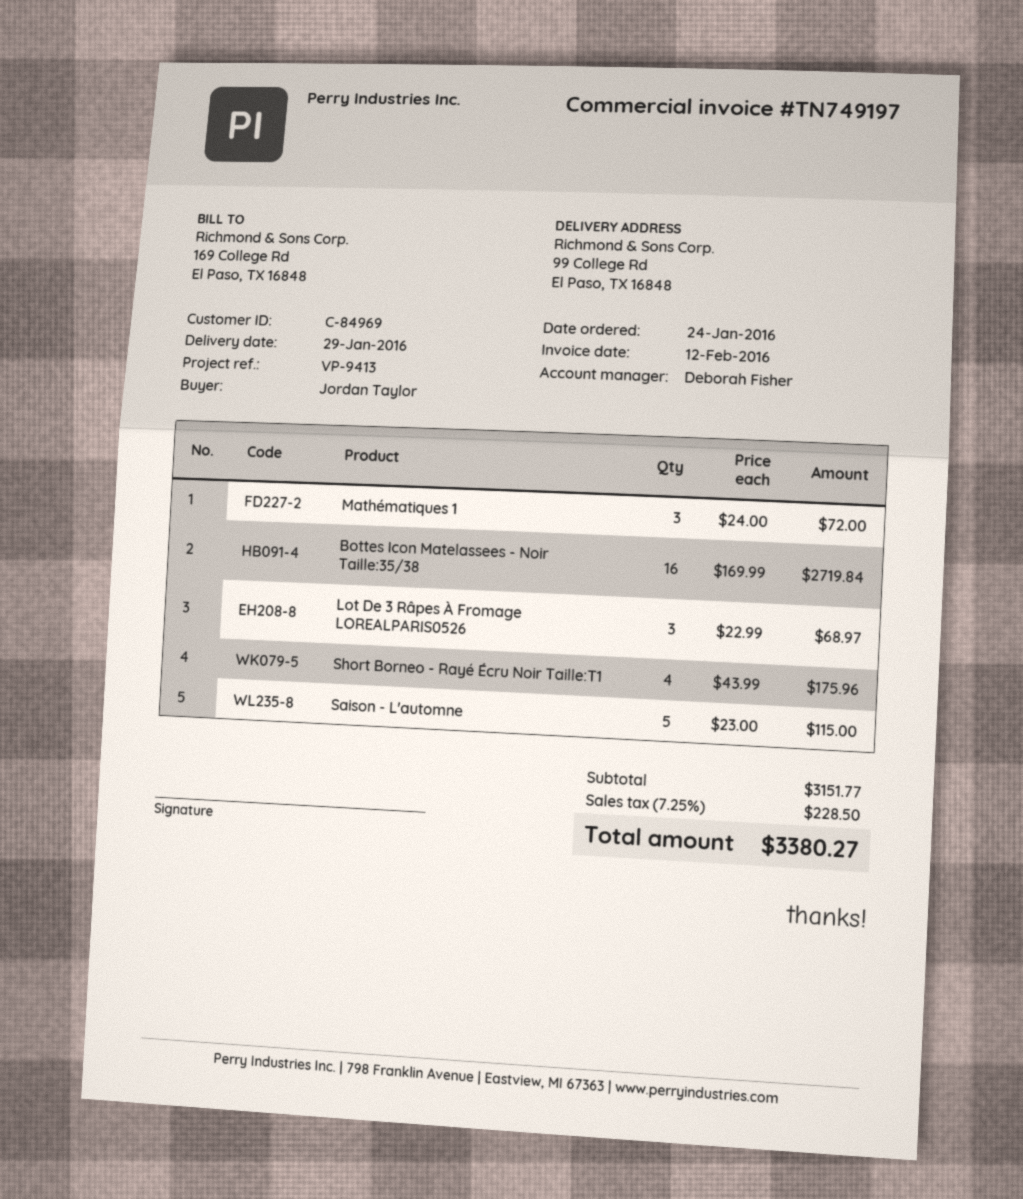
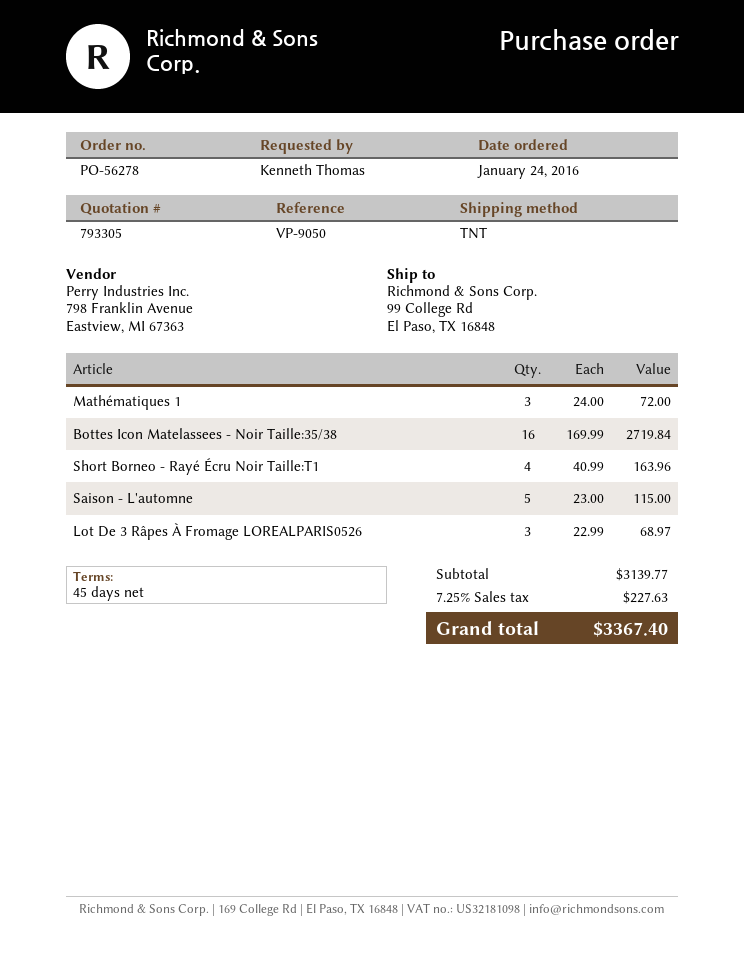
reference: VP-9413 -> VP-9050
ordered by: Jordan Taylor -> Kenneth Thomas
Short Borneo - Rayé Écru Noir Taille:T1: 4 x 43.99 = 175.96 -> 4 x 40.99 = 163.96
subtotal: 3151.77 -> 3139.77
tax: 7.25% = 228.50 -> 7.25% = 227.63
total: 3380.27 -> 3367.40

